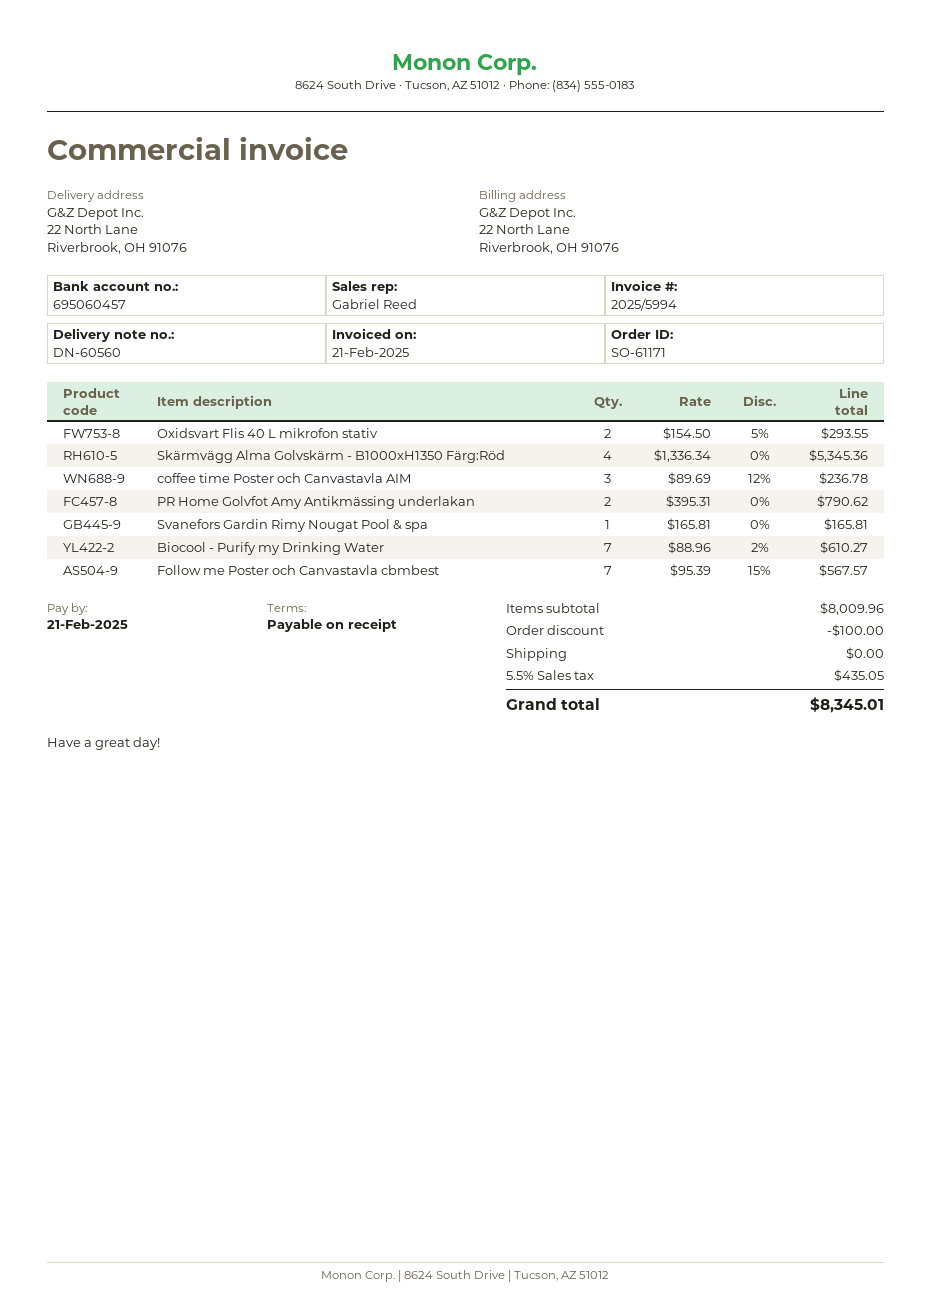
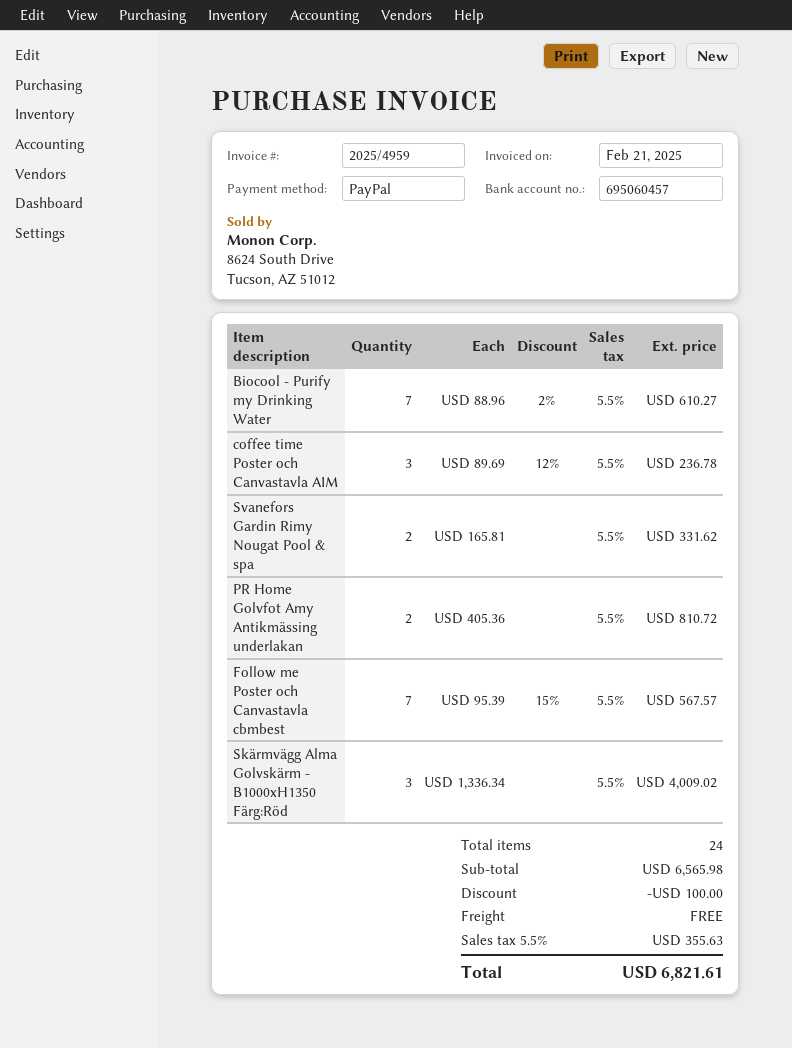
invoice number: 2025/5994 -> 2025/4959
Oxidsvart Flis 40 L mikrofon stativ: 2 x 154.50 - 5% = 293.55 -> none
Skärmvägg Alma Golvskärm - B1000xH1350 Färg:Röd: 4 x 1336.34 = 5345.36 -> 3 x 1336.34 = 4009.02
PR Home Golvfot Amy Antikmässing underlakan: 2 x 395.31 = 790.62 -> 2 x 405.36 = 810.72
Svanefors Gardin Rimy Nougat Pool & spa: 1 x 165.81 = 165.81 -> 2 x 165.81 = 331.62
subtotal: 8009.96 -> 6565.98
tax: 5.5% = 435.05 -> 5.5% = 355.63
total: 8345.01 -> 6821.61

